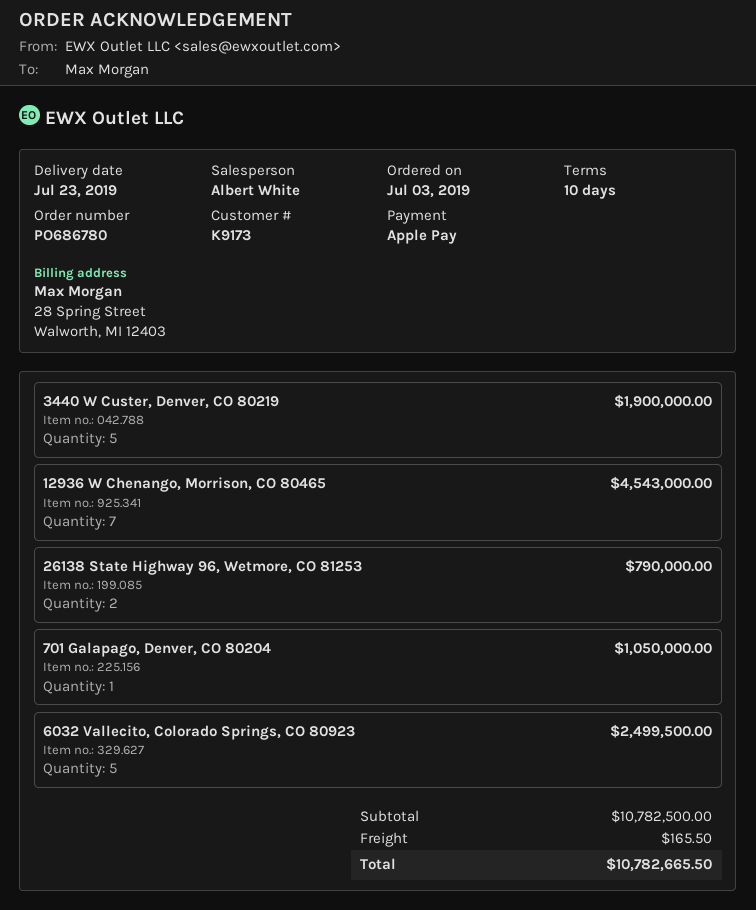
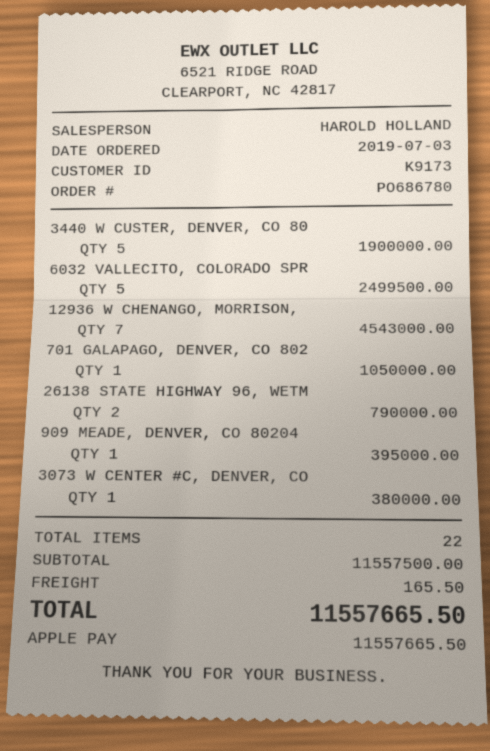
sales rep: Albert White -> HAROLD HOLLAND
909 MEADE, DENVER, CO 80204: none -> 1 for 395000.00
3073 W CENTER #C, DENVER, CO: none -> 1 for 380000.00
subtotal: 10782500.00 -> 11557500.00
total: 10782665.50 -> 11557665.50

